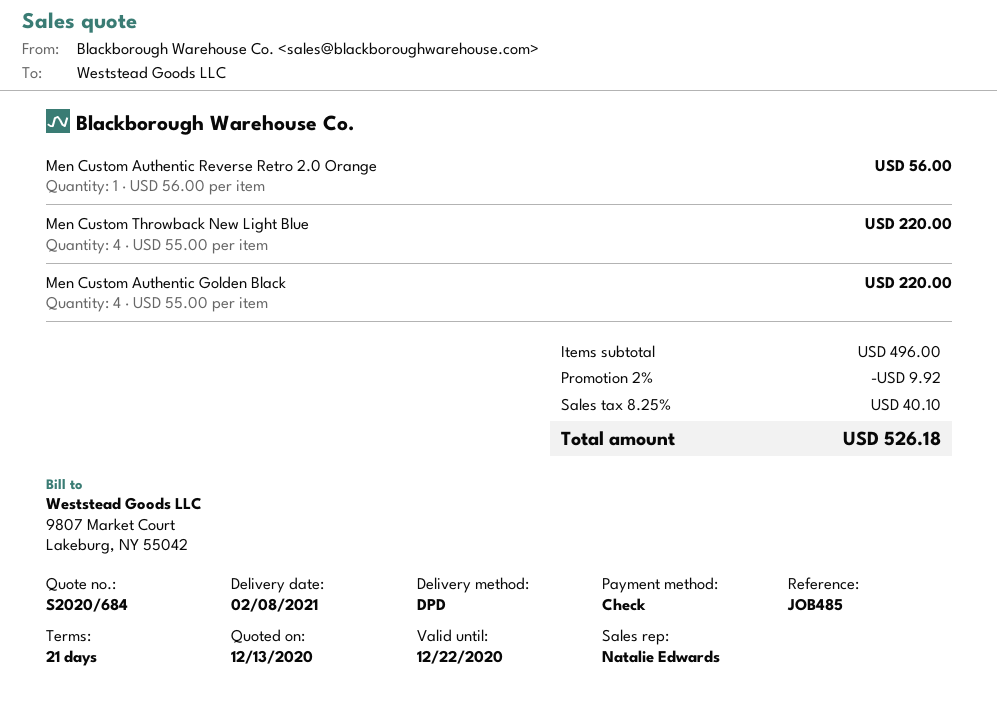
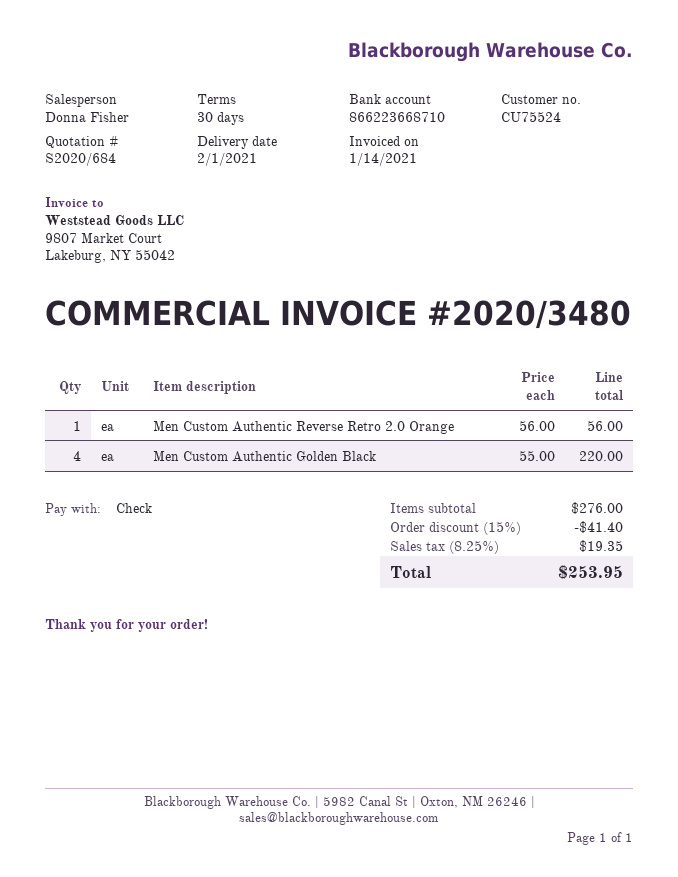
delivery date: 2021-02-08 -> 2021-02-01
payment terms: 21 days -> 30 days
sales rep: Natalie Edwards -> Donna Fisher
Men Custom Throwback New Light Blue: 4 x 55.00 = 220.00 -> none
subtotal: 496.00 -> 276.00
discount: 2% = 9.92 -> 15% = 41.40
tax: 8.25% = 40.10 -> 8.25% = 19.35
total: 526.18 -> 253.95

